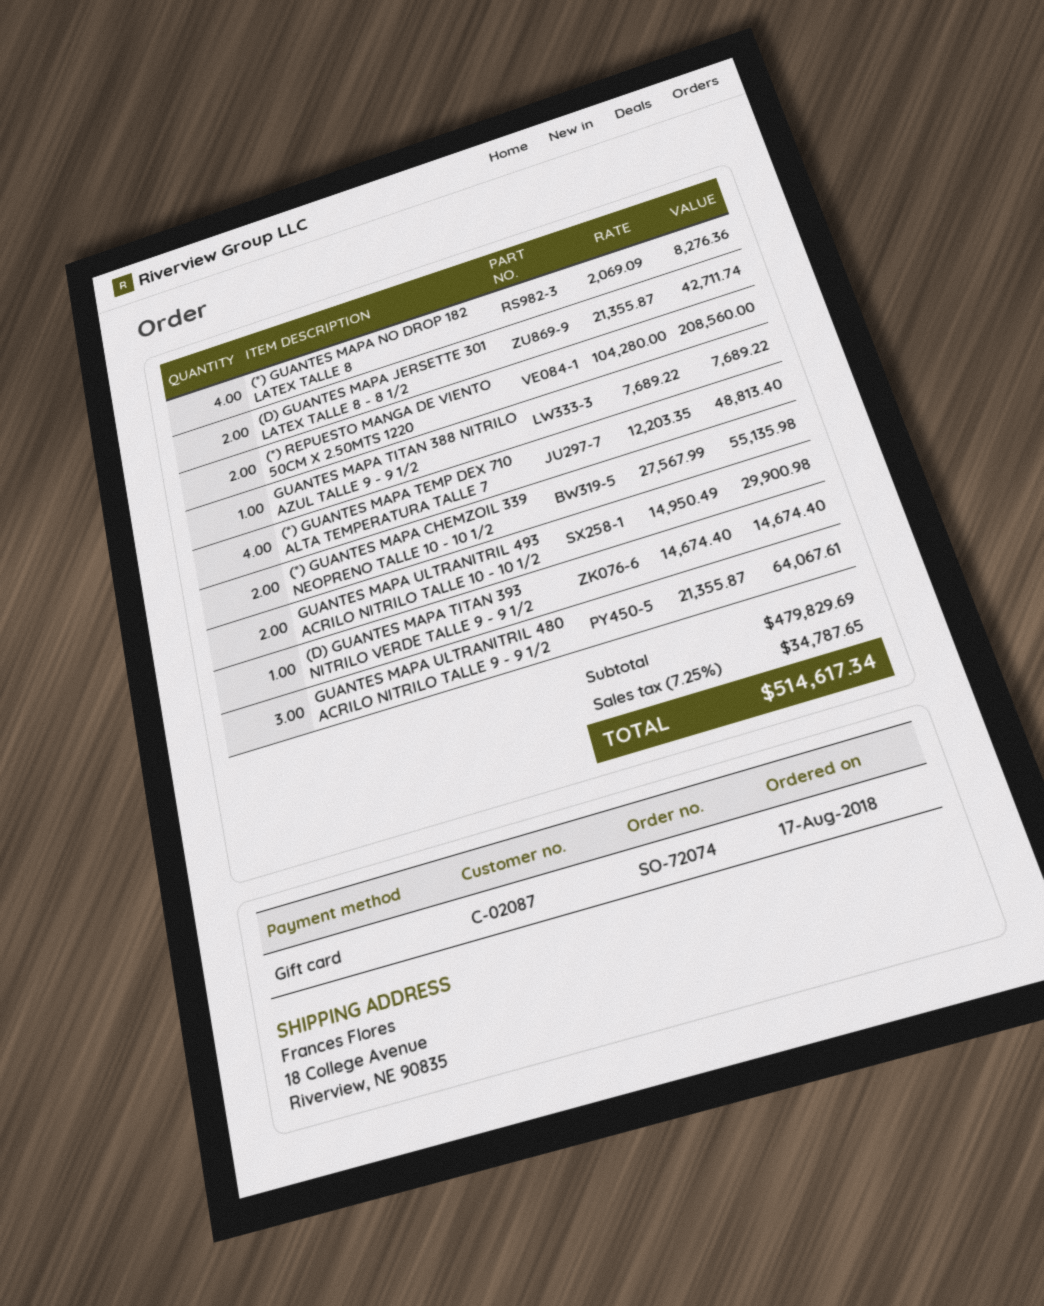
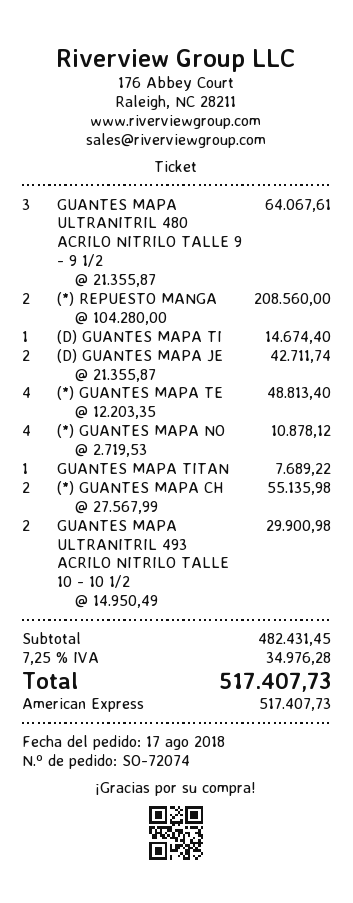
payment method: gift card -> American Express
(*) GUANTES MAPA NO DROP 182 LATEX TALLE 8: 4 x 2069.09 = 8276.36 -> 4 x 2719.53 = 10878.12
subtotal: 479829.69 -> 482431.45
tax: 7.25% = 34787.65 -> 7.25% = 34976.28
total: 514617.34 -> 517407.73

